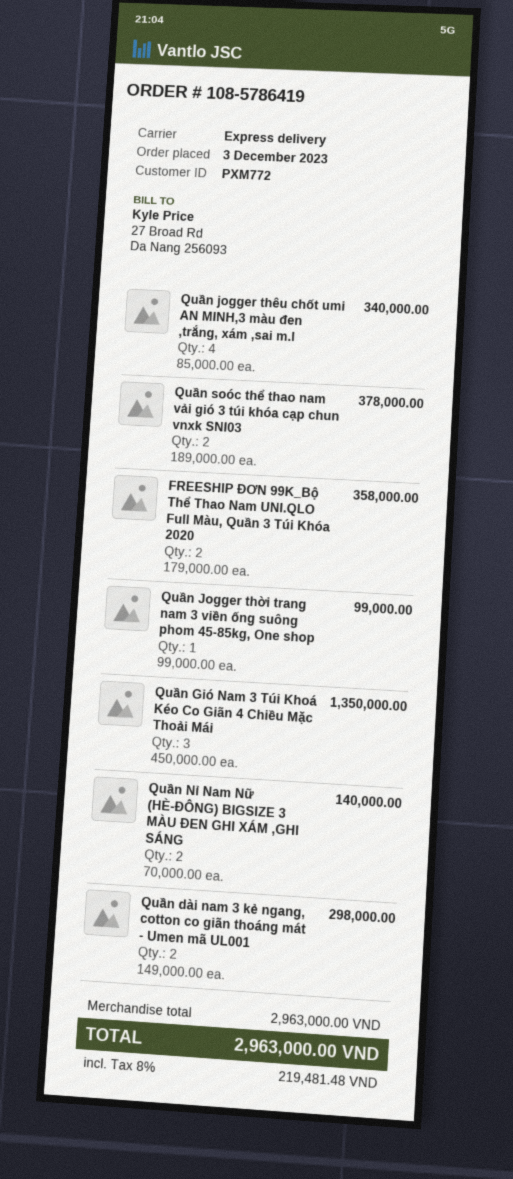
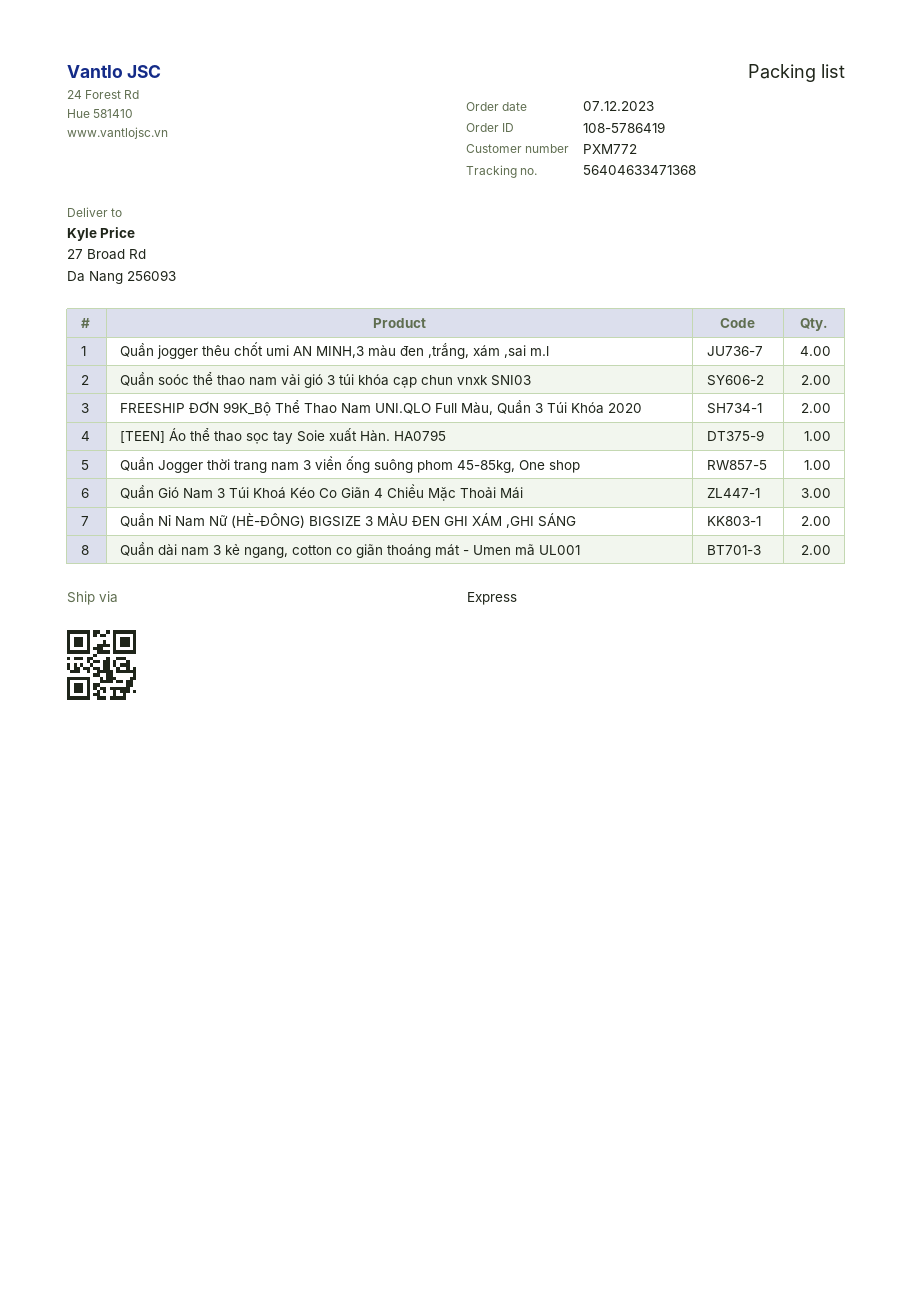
order date: 2023-12-03 -> 2023-12-07
[TEEN] Áo thể thao sọc tay Soie xuất Hàn. HA0795: none -> 1

